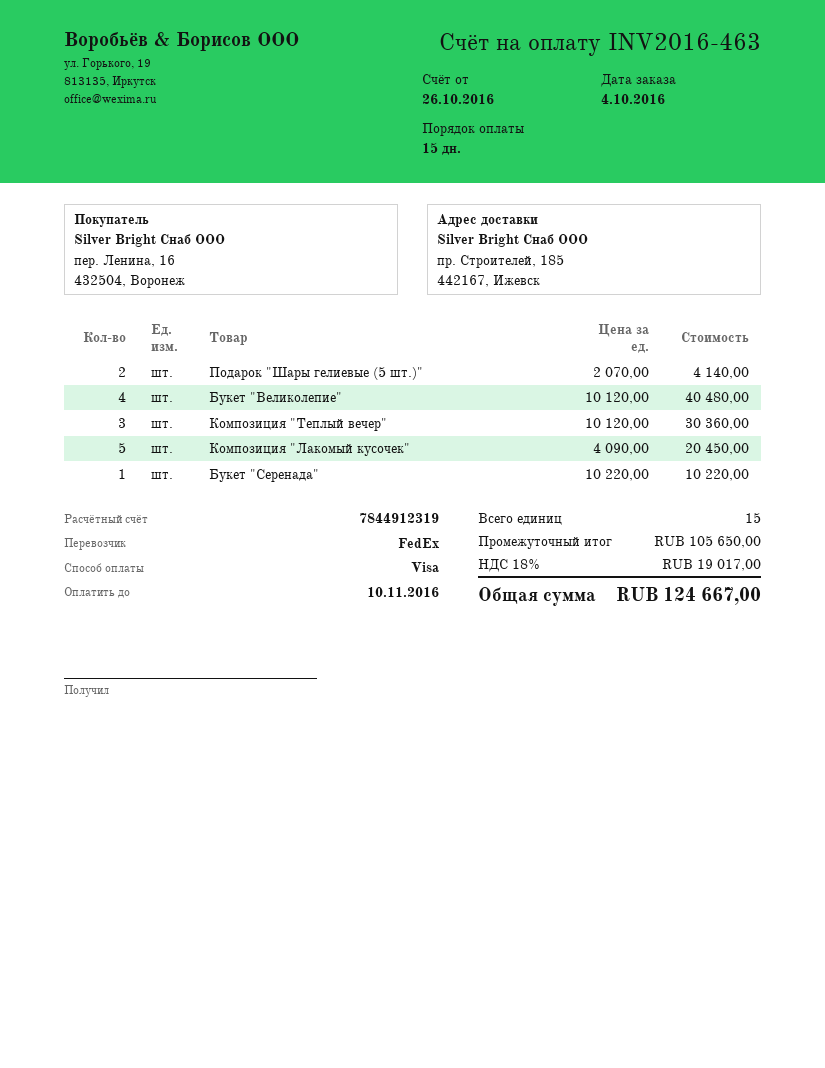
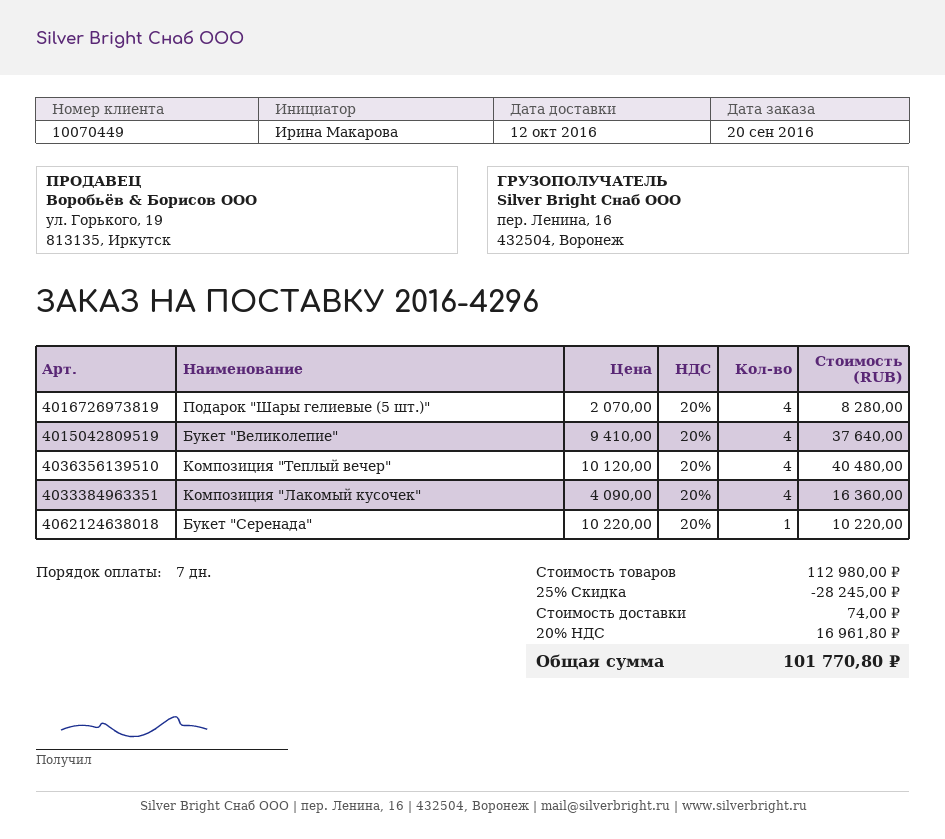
order date: 2016-10-04 -> 2016-09-20
payment terms: 15 days -> 7 days
ship to: пр. Строителей, 185, 442167, Ижевск -> пер. Ленина, 16, 432504, Воронеж
Подарок "Шары гелиевые (5 шт.)": 2 x 2070.00 = 4140.00 -> 4 x 2070.00 = 8280.00
Букет "Великолепие": 4 x 10120.00 = 40480.00 -> 4 x 9410.00 = 37640.00
Композиция "Теплый вечер": 3 x 10120.00 = 30360.00 -> 4 x 10120.00 = 40480.00
Композиция "Лакомый кусочек": 5 x 4090.00 = 20450.00 -> 4 x 4090.00 = 16360.00
subtotal: 105650.00 -> 112980.00
discount: none -> 25% = 28245.00
shipping: none -> 74.00
tax: 18% = 19017.00 -> 20% = 16961.80
total: 124667.00 -> 101770.80

